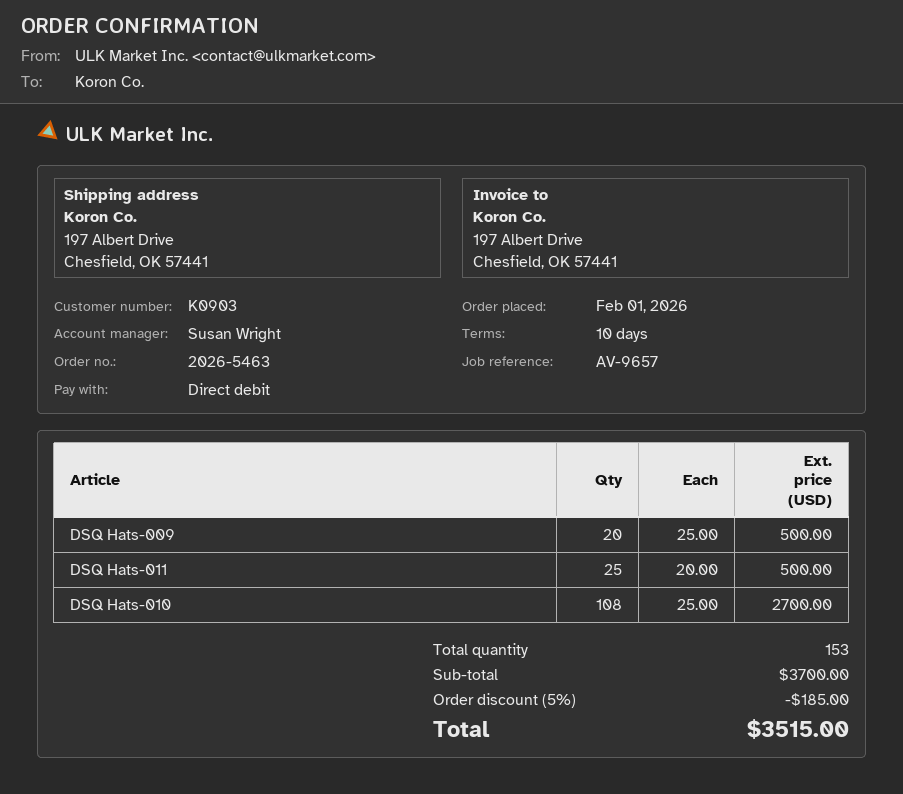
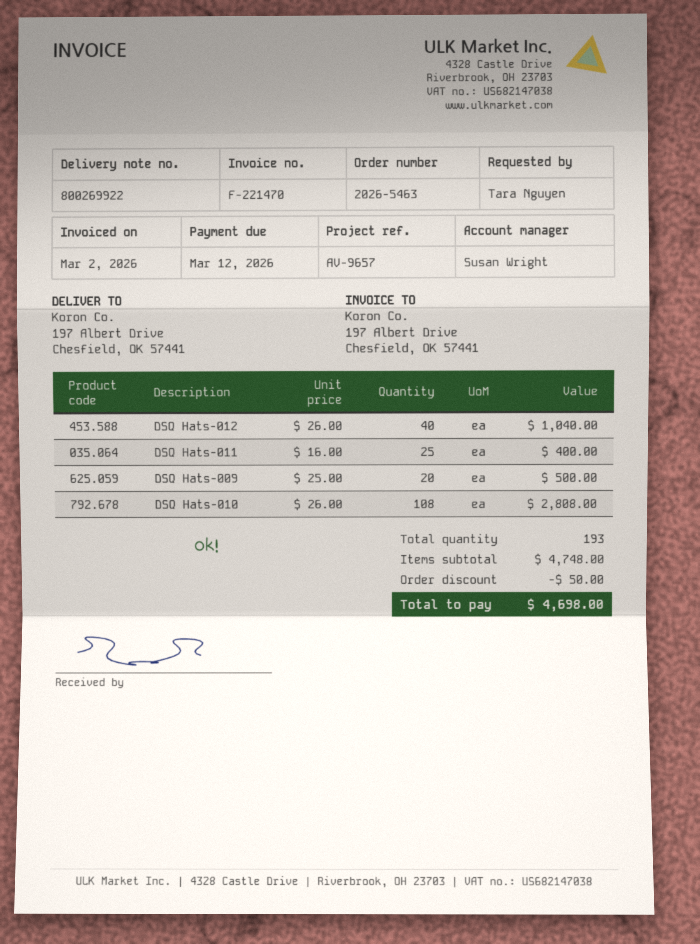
DSQ Hats-011: 25 x 20.00 = 500.00 -> 25 x 16.00 = 400.00
DSQ Hats-010: 108 x 25.00 = 2700.00 -> 108 x 26.00 = 2808.00
DSQ Hats-012: none -> 40 x 26.00 = 1040.00
total quantity: 153 -> 193
subtotal: 3700.00 -> 4748.00
discount: 185.00 -> 50.00
total: 3515.00 -> 4698.00

